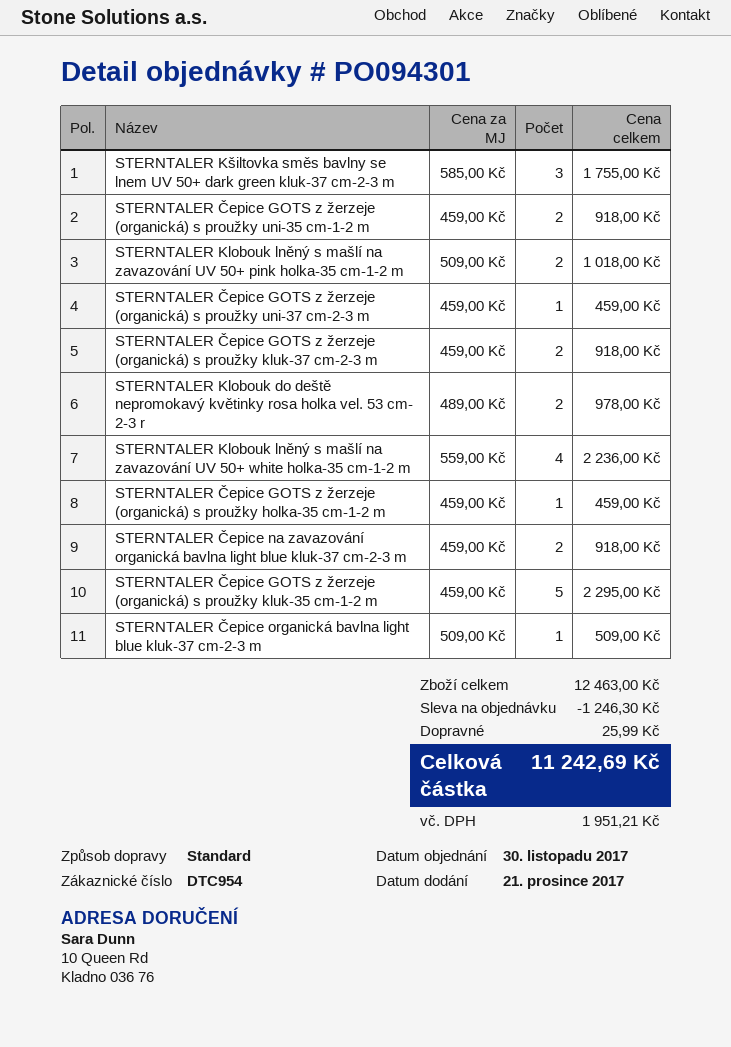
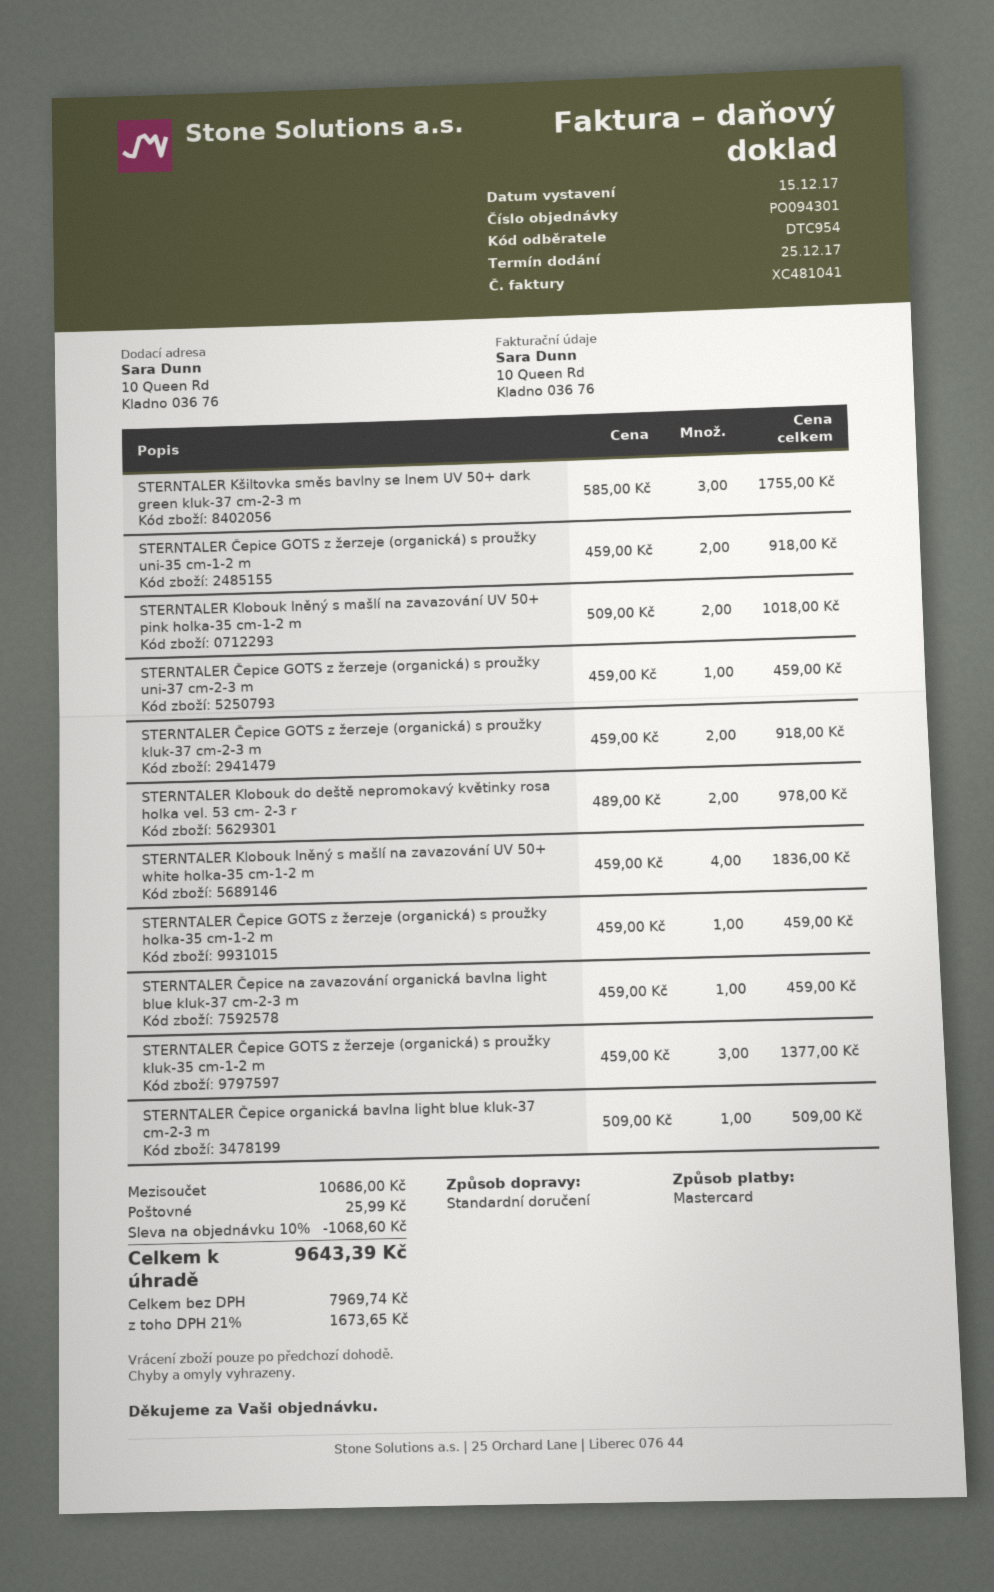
delivery date: 2017-12-21 -> 2017-12-25
STERNTALER Klobouk lněný s mašlí na zavazování UV 50+ white holka-35 cm-1-2 m: 4 x 559.00 = 2236.00 -> 4 x 459.00 = 1836.00
STERNTALER Čepice na zavazování organická bavlna light blue kluk-37 cm-2-3 m: 2 x 459.00 = 918.00 -> 1 x 459.00 = 459.00
STERNTALER Čepice GOTS z žerzeje (organická) s proužky kluk-35 cm-1-2 m: 5 x 459.00 = 2295.00 -> 3 x 459.00 = 1377.00
subtotal: 12463.00 -> 10686.00
discount: 1246.30 -> 1068.60
tax: 1951.21 -> 1673.65
total: 11242.69 -> 9643.39

